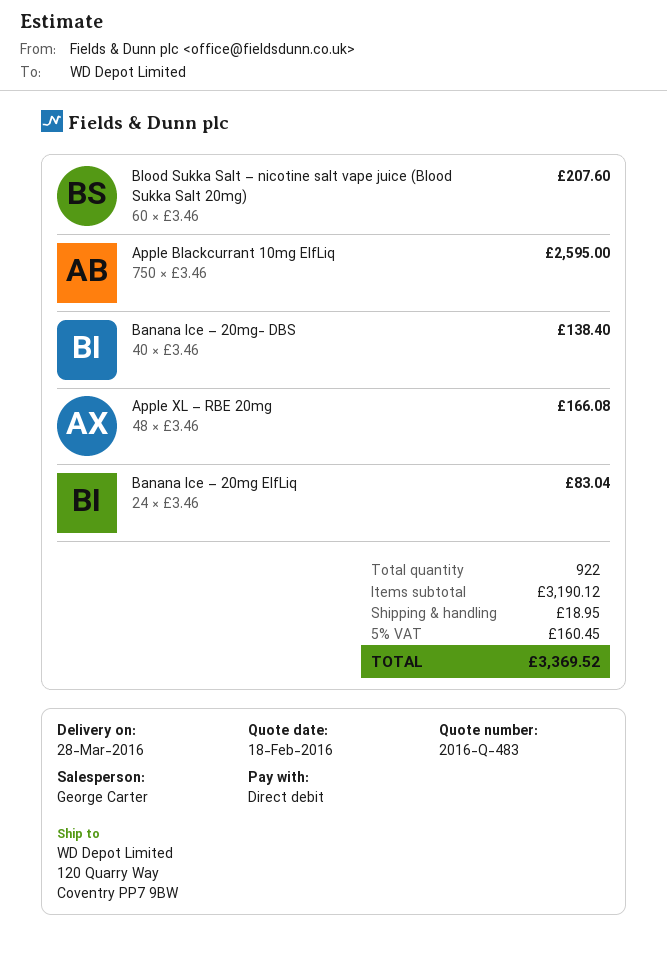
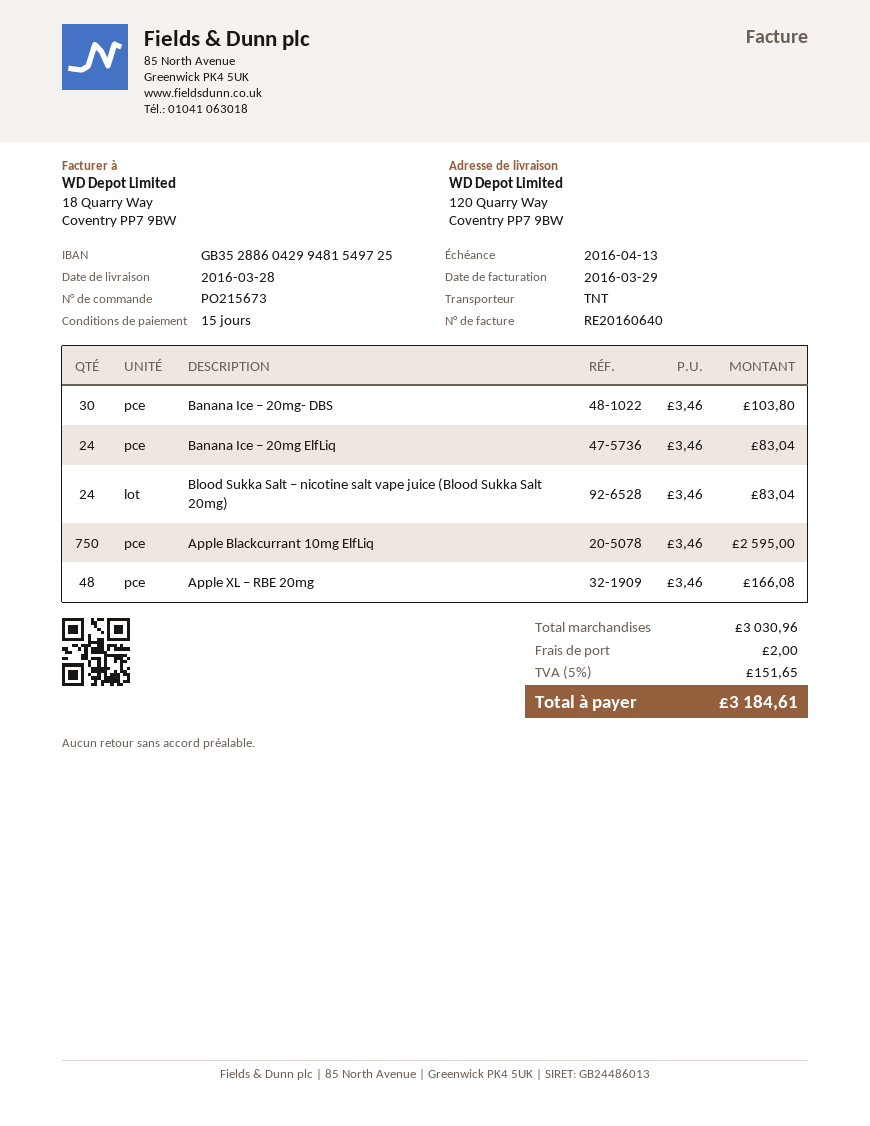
Blood Sukka Salt – nicotine salt vape juice (Blood Sukka Salt 20mg): 60 x 3.46 = 207.60 -> 24 x 3.46 = 83.04
Banana Ice – 20mg- DBS: 40 x 3.46 = 138.40 -> 30 x 3.46 = 103.80
subtotal: 3190.12 -> 3030.96
shipping: 18.95 -> 2.00
tax: 5% = 160.45 -> 5% = 151.65
total: 3369.52 -> 3184.61

